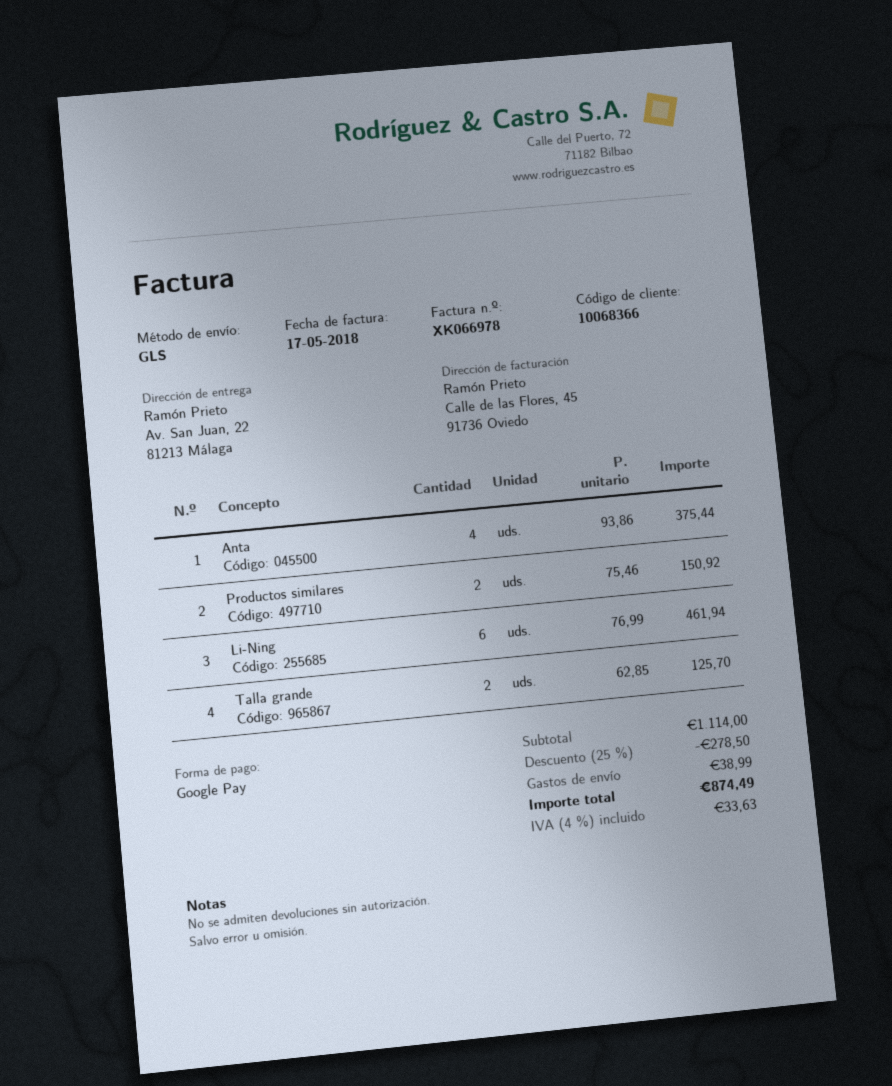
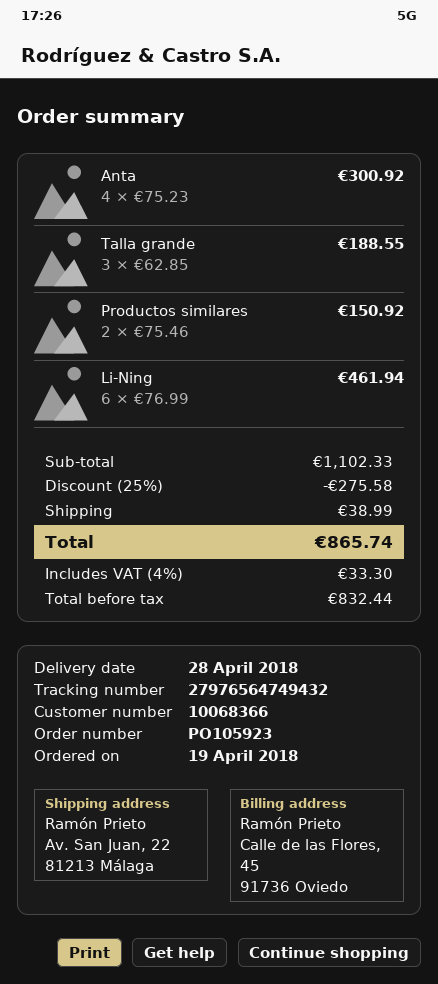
Anta: 4 x 93.86 = 375.44 -> 4 x 75.23 = 300.92
Talla grande: 2 x 62.85 = 125.70 -> 3 x 62.85 = 188.55
subtotal: 1114.00 -> 1102.33
discount: 25% = 278.50 -> 25% = 275.58
tax: 4% = 33.63 -> 4% = 33.30
total: 874.49 -> 865.74

